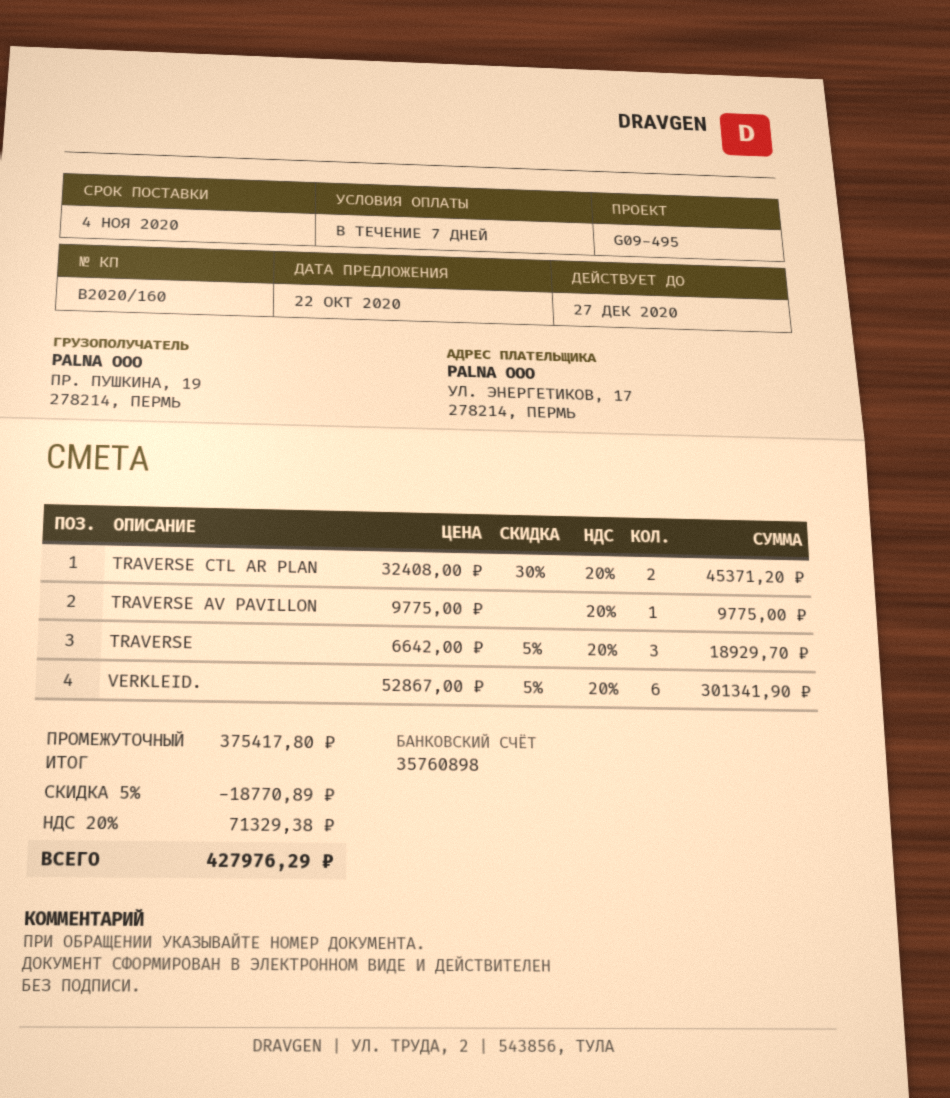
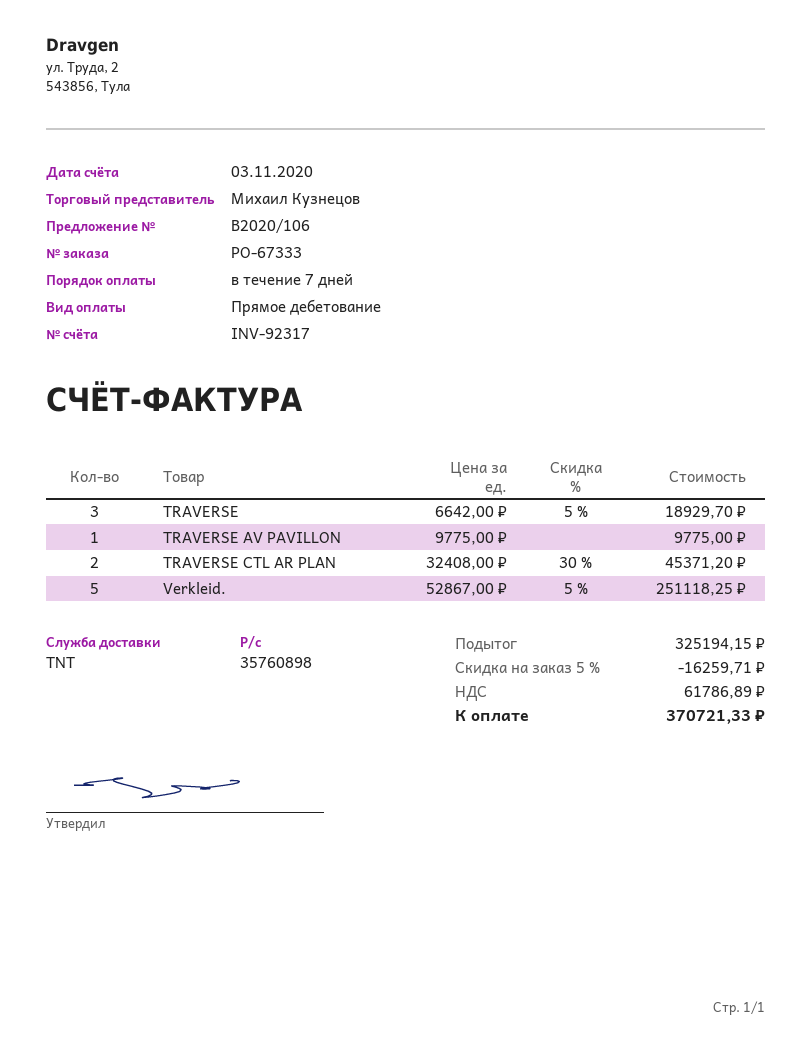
quote number: B2020/160 -> B2020/106
VERKLEID.: 6 x 52867.00 - 5% = 301341.90 -> 5 x 52867.00 - 5% = 251118.25
subtotal: 375417.80 -> 325194.15
discount: 5% = 18770.89 -> 5% = 16259.71
tax: 71329.38 -> 61786.89
total: 427976.29 -> 370721.33

